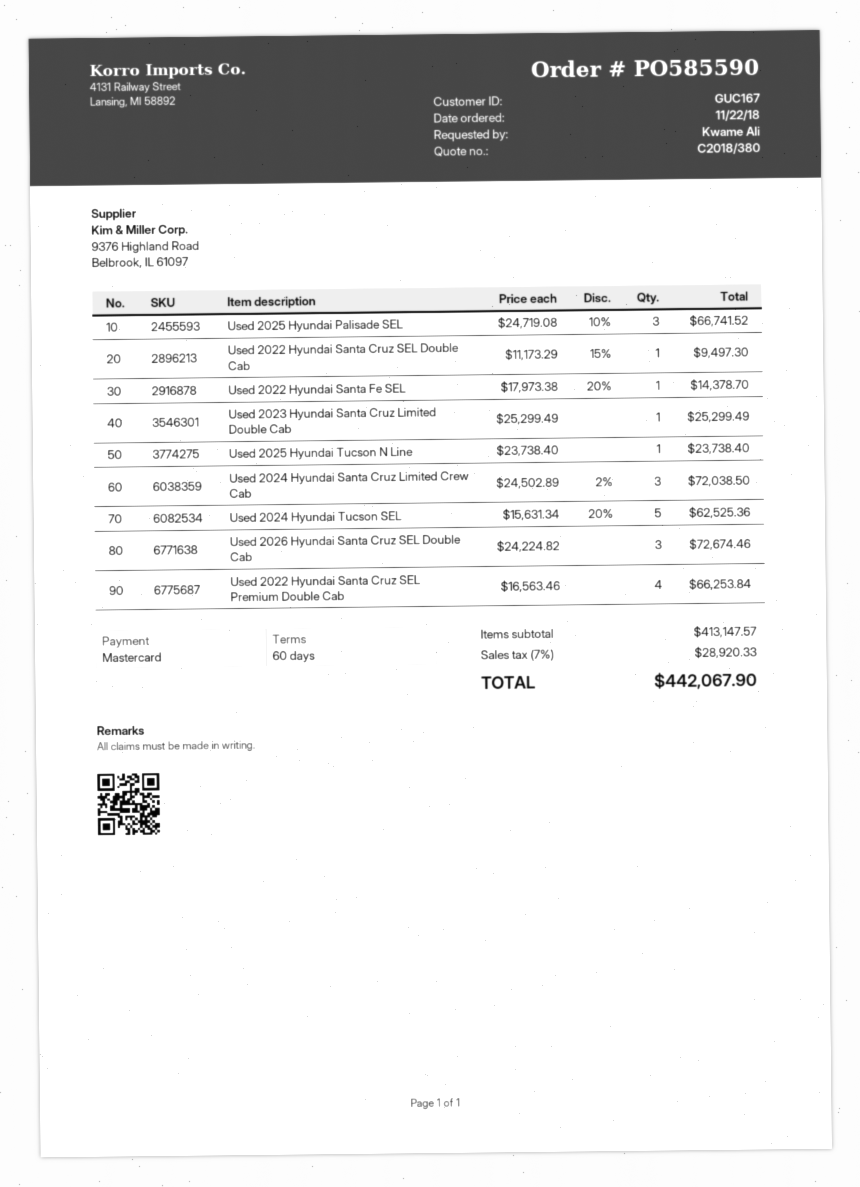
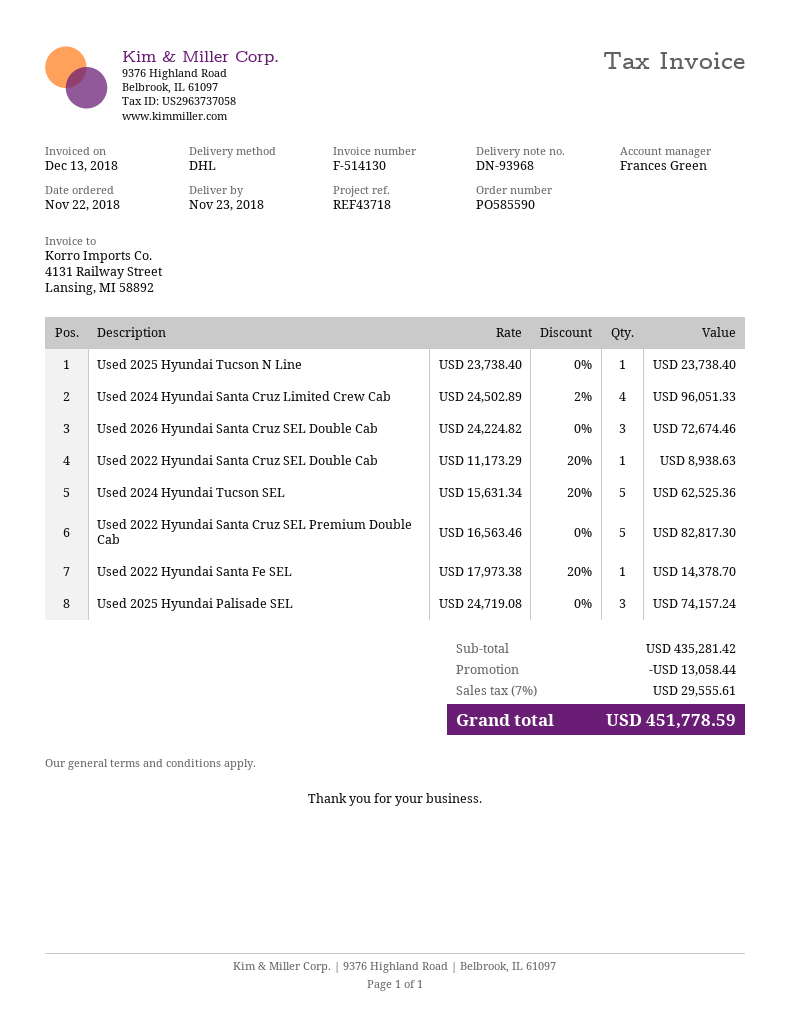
Used 2025 Hyundai Palisade SEL: 3 x 24719.08 - 10% = 66741.52 -> 3 x 24719.08 = 74157.24
Used 2022 Hyundai Santa Cruz SEL Double Cab: 1 x 11173.29 - 15% = 9497.30 -> 1 x 11173.29 - 20% = 8938.63
Used 2023 Hyundai Santa Cruz Limited Double Cab: 1 x 25299.49 = 25299.49 -> none
Used 2024 Hyundai Santa Cruz Limited Crew Cab: 3 x 24502.89 - 2% = 72038.50 -> 4 x 24502.89 - 2% = 96051.33
Used 2022 Hyundai Santa Cruz SEL Premium Double Cab: 4 x 16563.46 = 66253.84 -> 5 x 16563.46 = 82817.30
subtotal: 413147.57 -> 435281.42
discount: none -> 13058.44
tax: 7% = 28920.33 -> 7% = 29555.61
total: 442067.90 -> 451778.59

